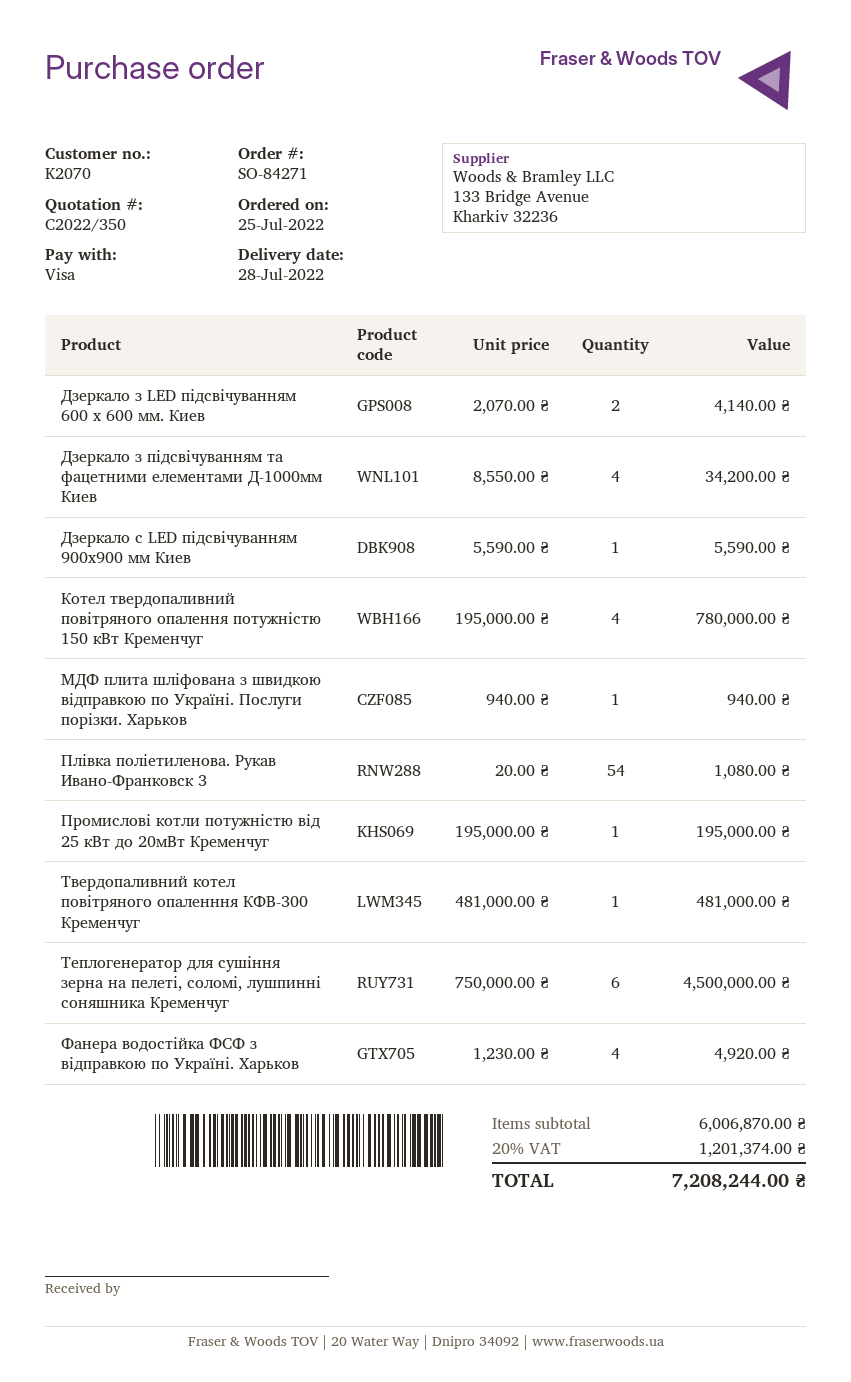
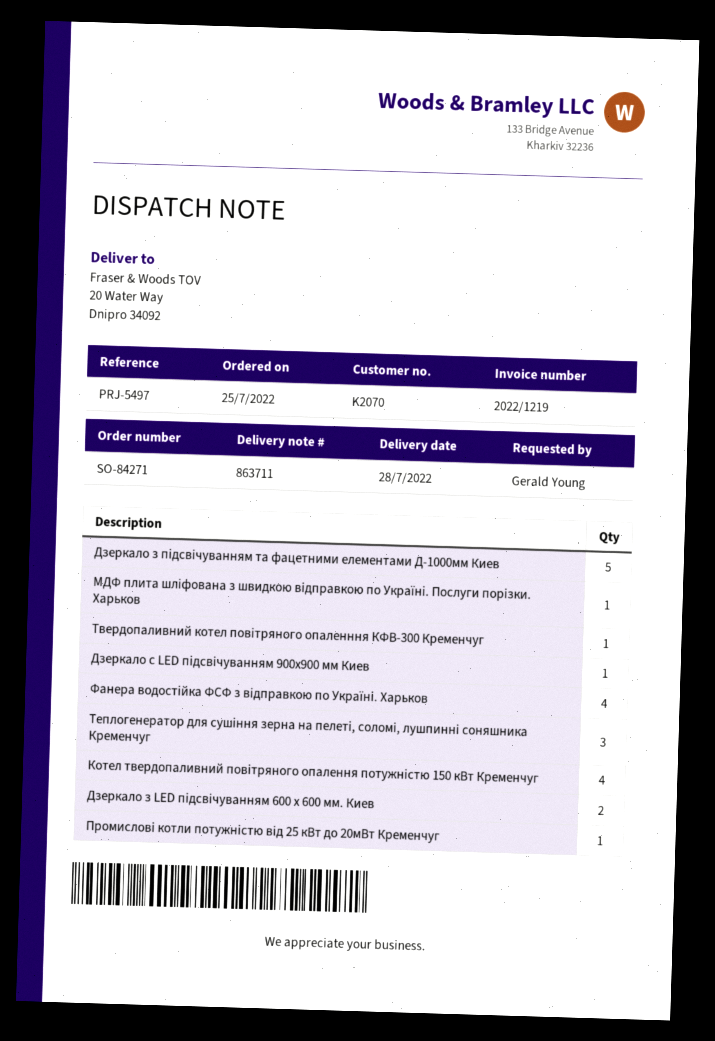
Дзеркало з підсвічуванням та фацетними елементами Д-1000мм Киев: 4 -> 5
Плівка поліетиленова. Рукав Ивано-Франковск 3: 54 -> none
Теплогенератор для сушіння зерна на пелеті, соломі, лушпинні соняшника Кременчуг: 6 -> 3

